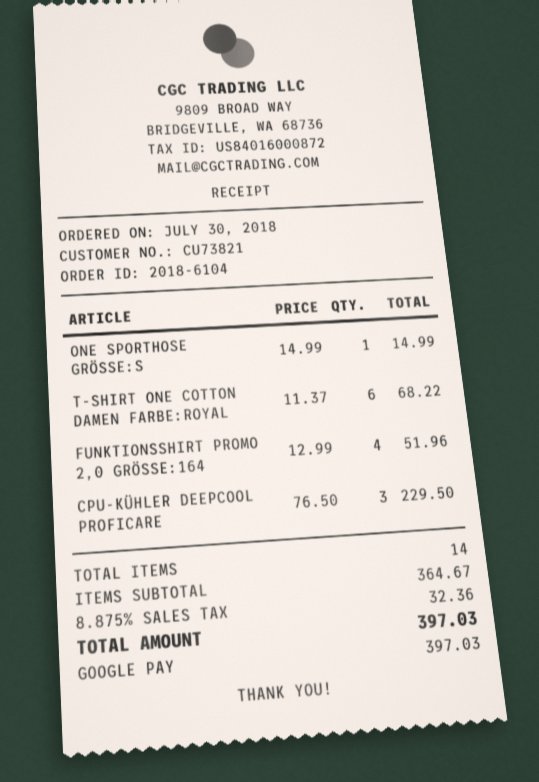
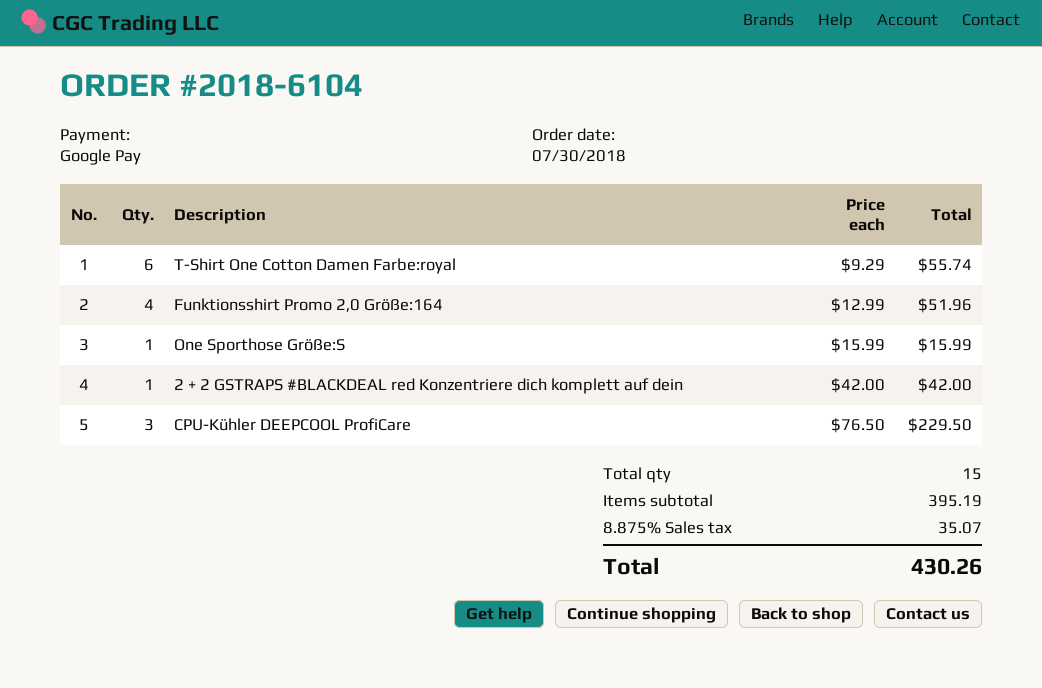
ONE SPORTHOSE GRÖSSE:S: 1 x 14.99 = 14.99 -> 1 x 15.99 = 15.99
T-SHIRT ONE COTTON DAMEN FARBE:ROYAL: 6 x 11.37 = 68.22 -> 6 x 9.29 = 55.74
2 + 2 GSTRAPS #BLACKDEAL red Konzentriere dich komplett auf dein: none -> 1 x 42.00 = 42.00
total quantity: 14 -> 15
subtotal: 364.67 -> 395.19
tax: 8.875% = 32.36 -> 8.875% = 35.07
total: 397.03 -> 430.26

